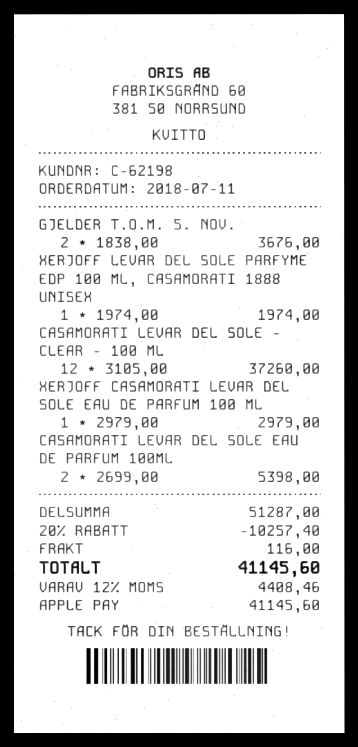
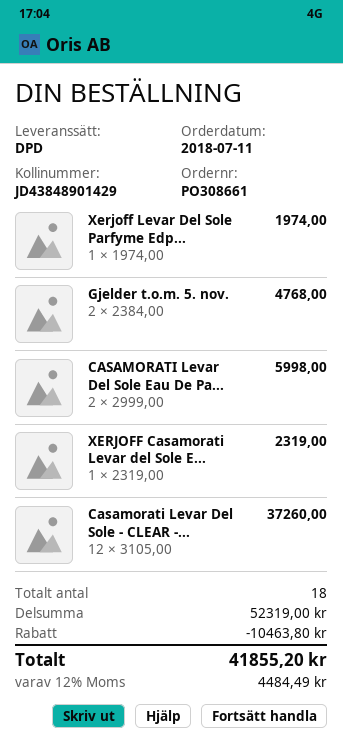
GJELDER T.O.M. 5. NOV.: 2 x 1838.00 = 3676.00 -> 2 x 2384.00 = 4768.00
XERJOFF CASAMORATI LEVAR DEL SOLE EAU DE PARFUM 100 ML: 1 x 2979.00 = 2979.00 -> 1 x 2319.00 = 2319.00
CASAMORATI LEVAR DEL SOLE EAU DE PARFUM 100ML: 2 x 2699.00 = 5398.00 -> 2 x 2999.00 = 5998.00
subtotal: 51287.00 -> 52319.00
discount: 10257.40 -> 10463.80
shipping: 116.00 -> none
tax: 12% = 4408.46 -> 12% = 4484.49
total: 41145.60 -> 41855.20

